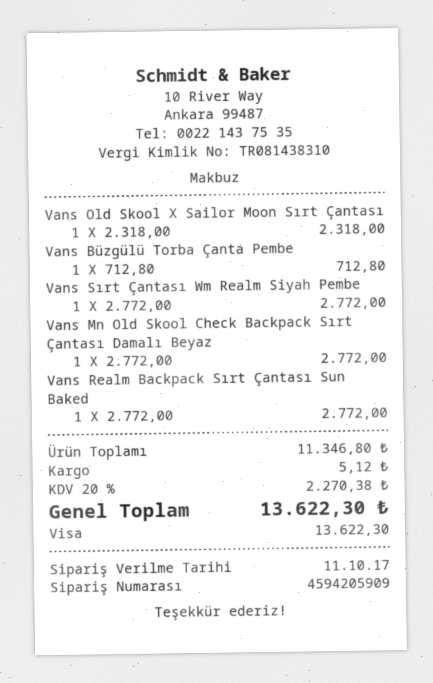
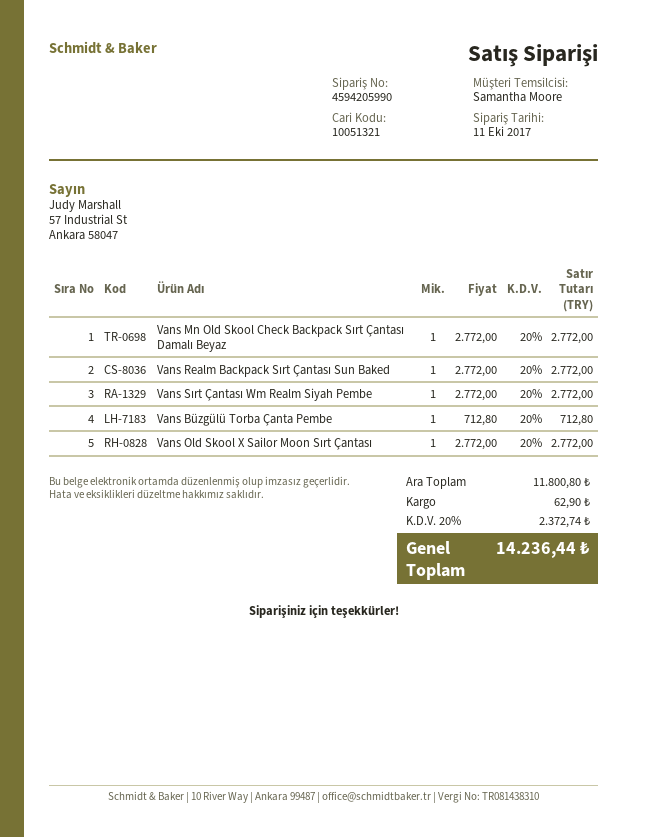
order number: 4594205909 -> 4594205990
Vans Old Skool X Sailor Moon Sırt Çantası: 1 x 2318.00 = 2318.00 -> 1 x 2772.00 = 2772.00
subtotal: 11346.80 -> 11800.80
shipping: 5.12 -> 62.90
tax: 20% = 2270.38 -> 20% = 2372.74
total: 13622.30 -> 14236.44

